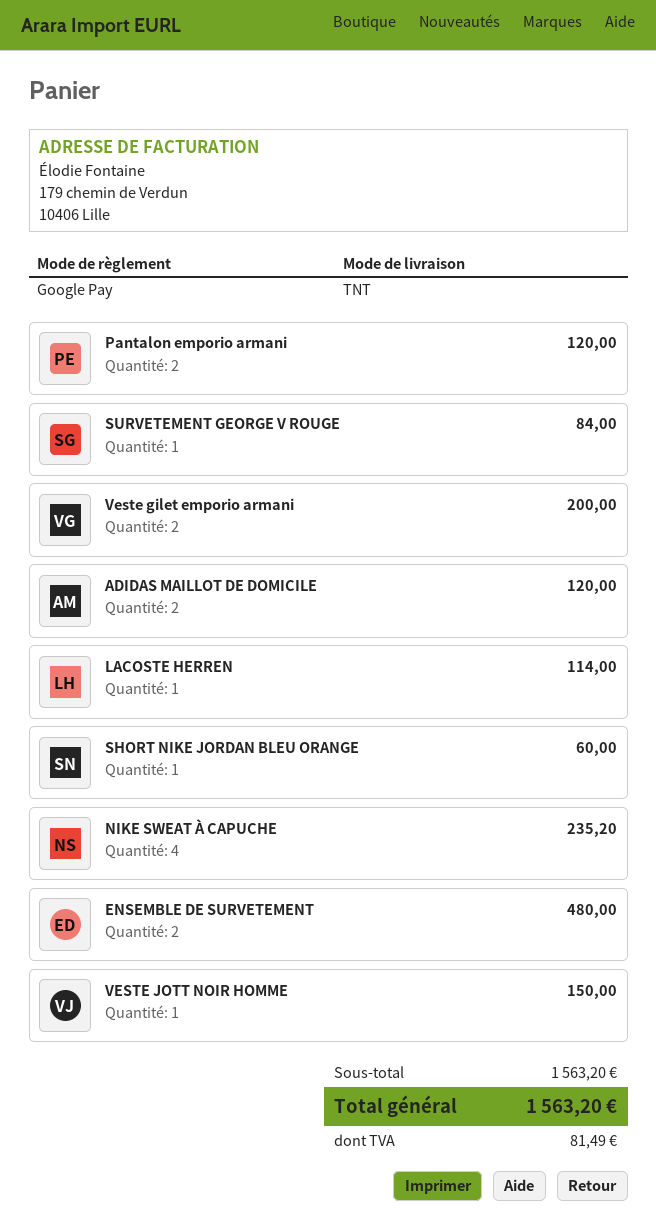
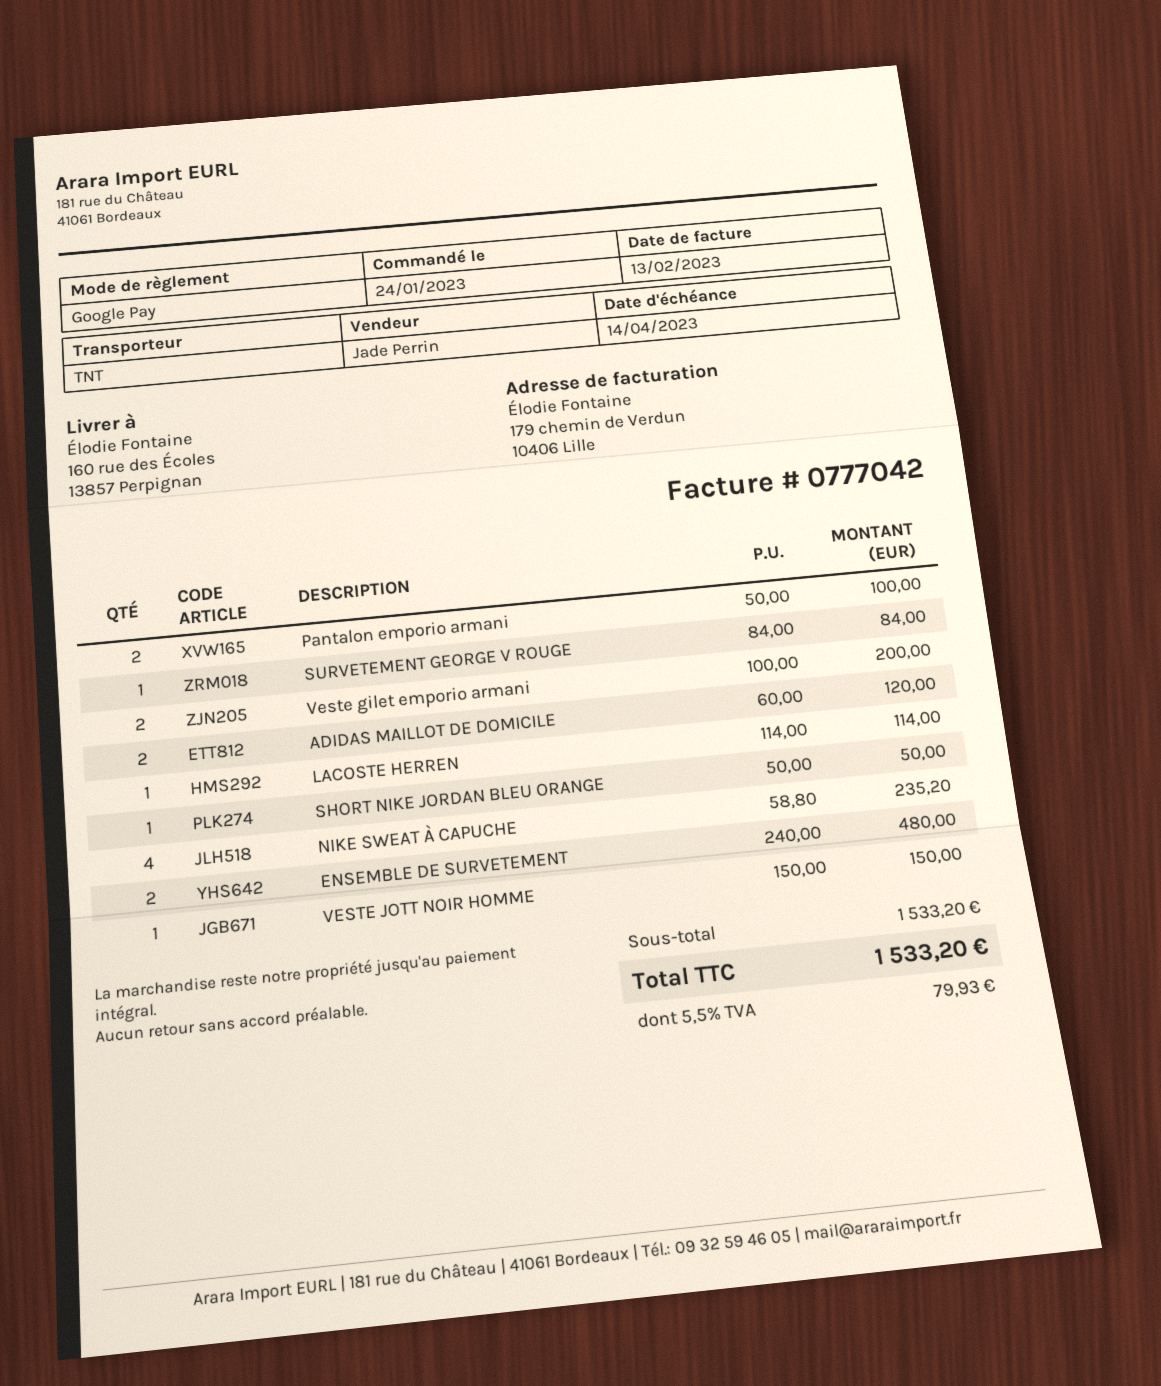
Pantalon emporio armani: 2 for 120.00 -> 2 for 100.00
SHORT NIKE JORDAN BLEU ORANGE: 1 for 60.00 -> 1 for 50.00
subtotal: 1563.20 -> 1533.20
tax: 81.49 -> 79.93
total: 1563.20 -> 1533.20

